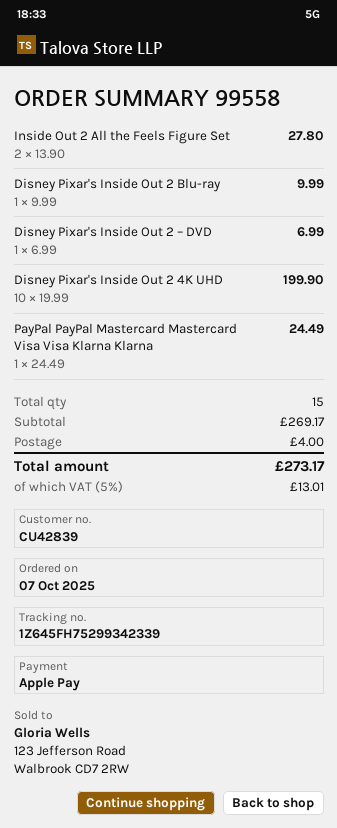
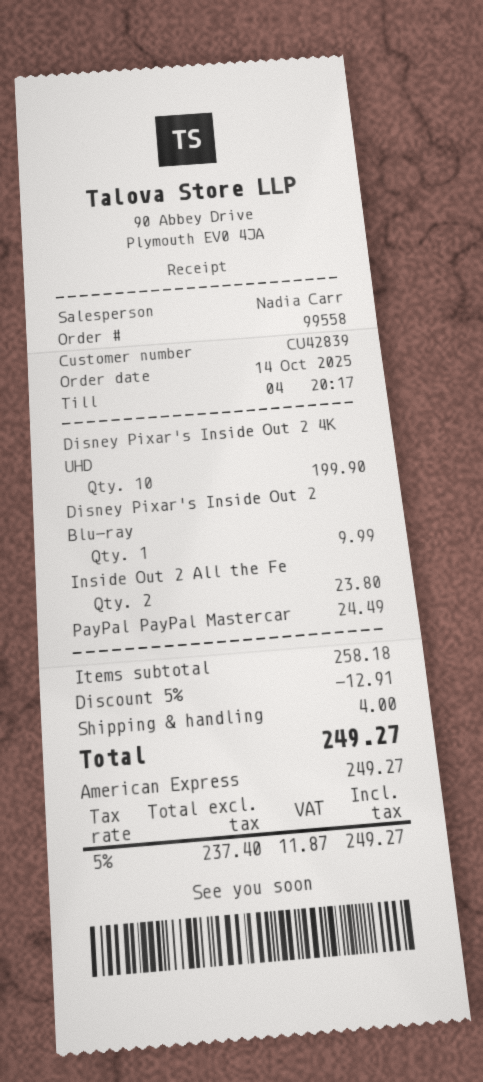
order date: 2025-10-07 -> 2025-10-14
payment method: Apple Pay -> American Express
Inside Out 2 All the Feels Figure Set: 2 for 27.80 -> 2 for 23.80
Disney Pixar's Inside Out 2 – DVD: 1 for 6.99 -> none
subtotal: 269.17 -> 258.18
discount: none -> 5% = 12.91
tax: 5% = 13.01 -> 5% = 11.87
total: 273.17 -> 249.27

